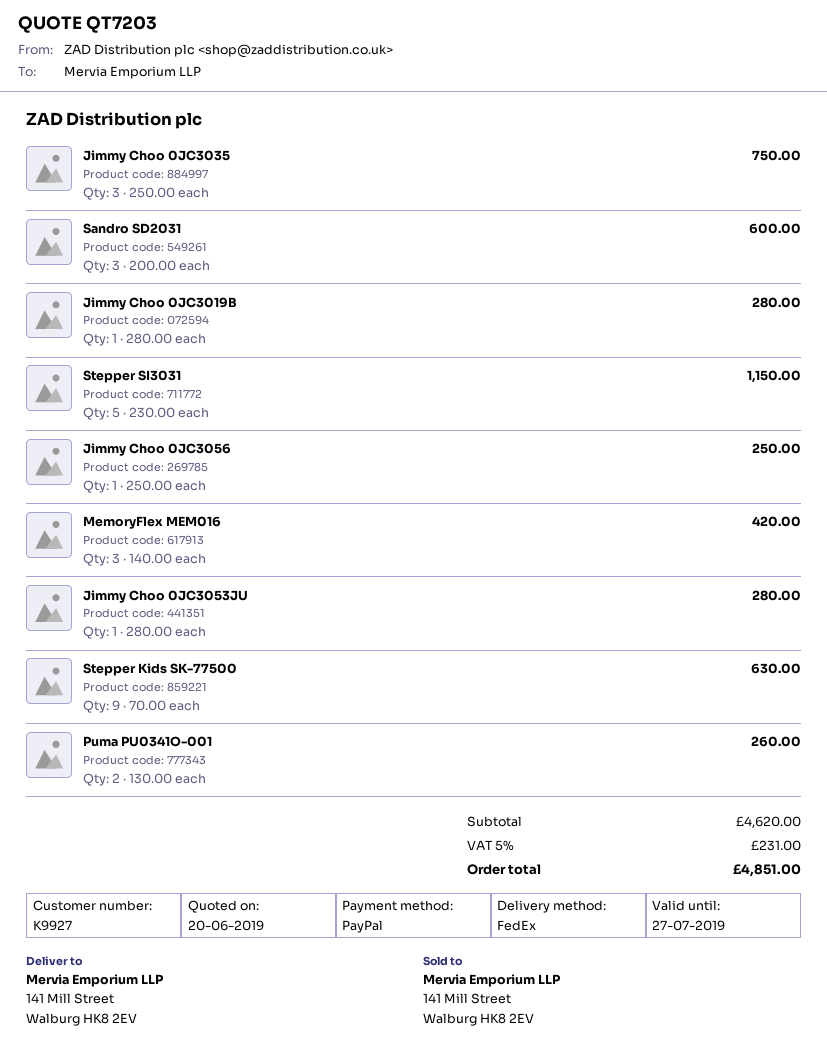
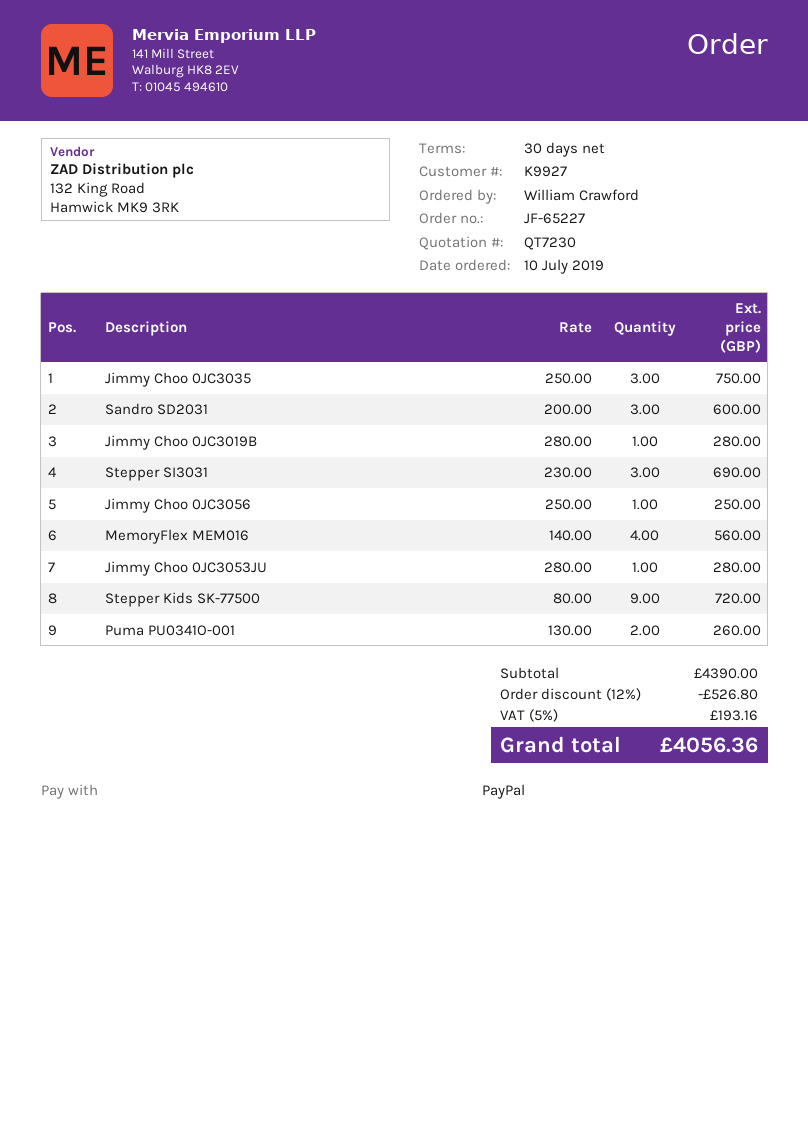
quote number: QT7203 -> QT7230
Stepper SI3031: 5 x 230.00 = 1150.00 -> 3 x 230.00 = 690.00
MemoryFlex MEM016: 3 x 140.00 = 420.00 -> 4 x 140.00 = 560.00
Stepper Kids SK-77500: 9 x 70.00 = 630.00 -> 9 x 80.00 = 720.00
subtotal: 4620.00 -> 4390.00
discount: none -> 12% = 526.80
tax: 5% = 231.00 -> 5% = 193.16
total: 4851.00 -> 4056.36

